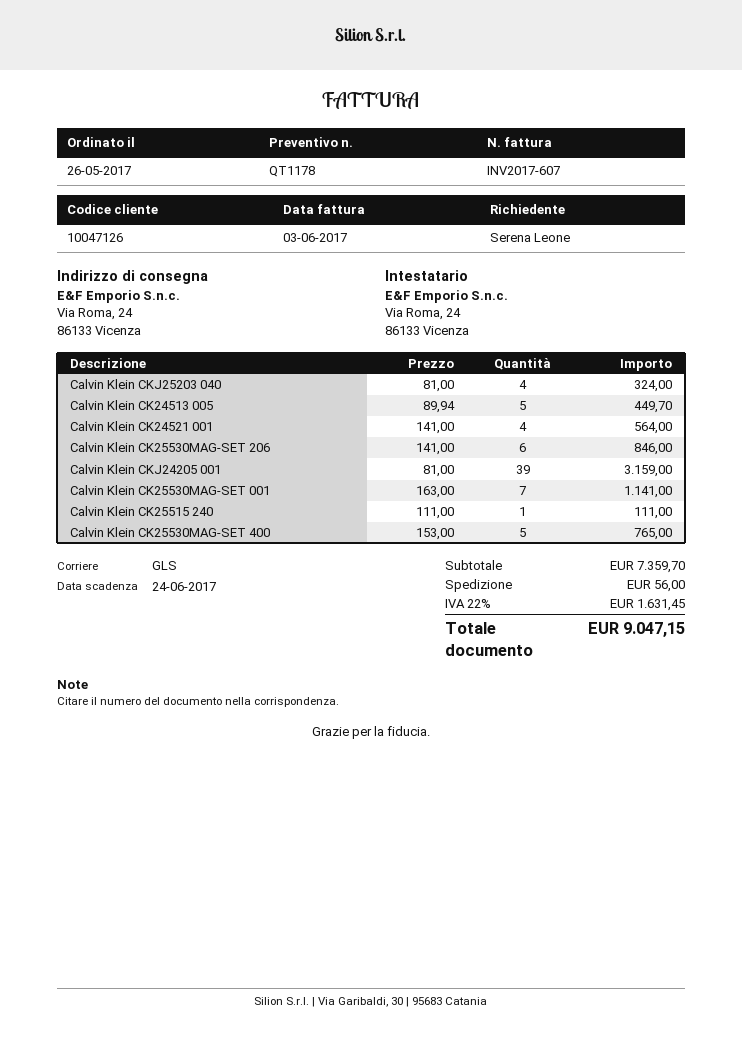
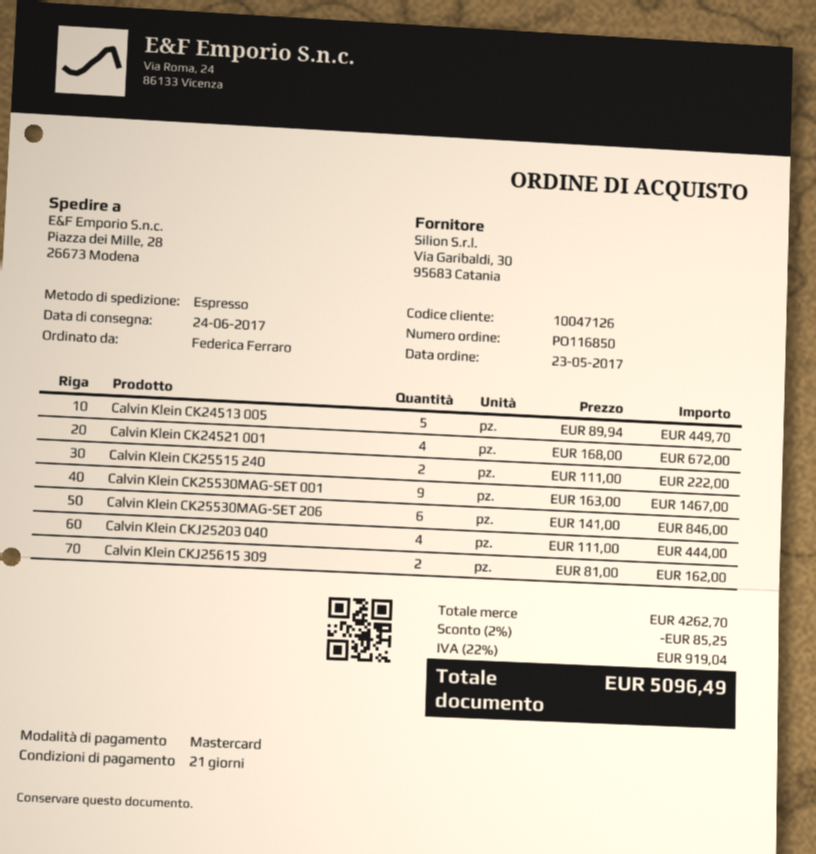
order date: 2017-05-26 -> 2017-05-23
ordered by: Serena Leone -> Federica Ferraro
shipping method: GLS -> express
ship to: Via Roma, 24, 86133 Vicenza -> Piazza dei Mille, 28, 26673 Modena
Calvin Klein CKJ25203 040: 4 x 81.00 = 324.00 -> 4 x 111.00 = 444.00
Calvin Klein CK24521 001: 4 x 141.00 = 564.00 -> 4 x 168.00 = 672.00
Calvin Klein CKJ24205 001: 39 x 81.00 = 3159.00 -> none
Calvin Klein CK25530MAG-SET 001: 7 x 163.00 = 1141.00 -> 9 x 163.00 = 1467.00
Calvin Klein CK25515 240: 1 x 111.00 = 111.00 -> 2 x 111.00 = 222.00
Calvin Klein CK25530MAG-SET 400: 5 x 153.00 = 765.00 -> none
Calvin Klein CKJ25615 309: none -> 2 x 81.00 = 162.00
subtotal: 7359.70 -> 4262.70
discount: none -> 2% = 85.25
shipping: 56.00 -> none
tax: 22% = 1631.45 -> 22% = 919.04
total: 9047.15 -> 5096.49

